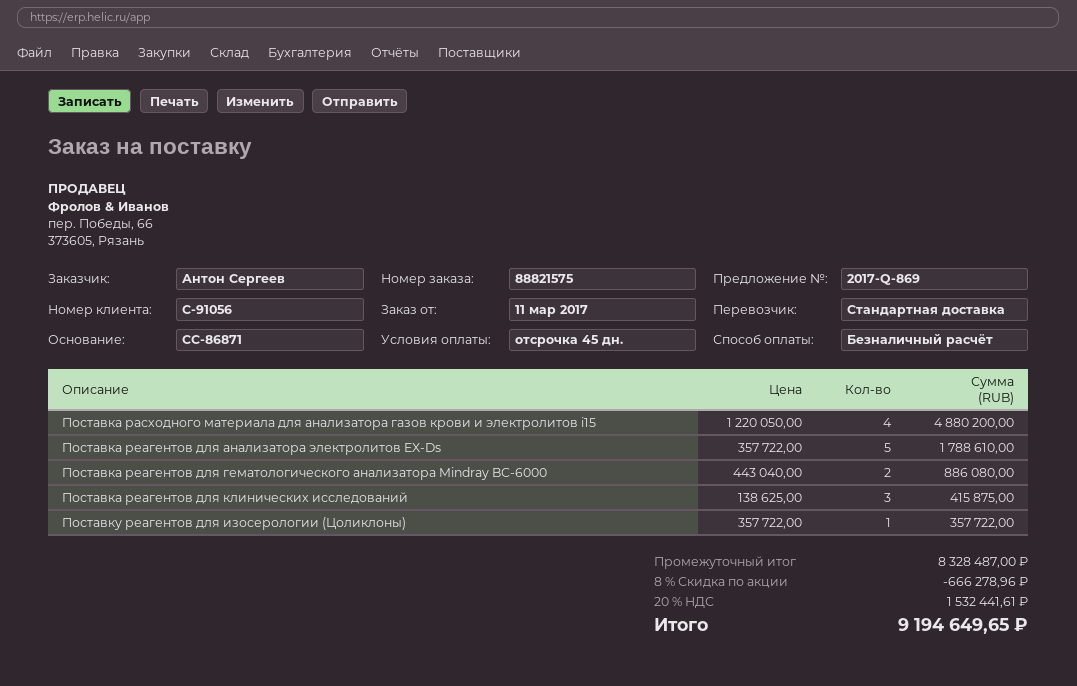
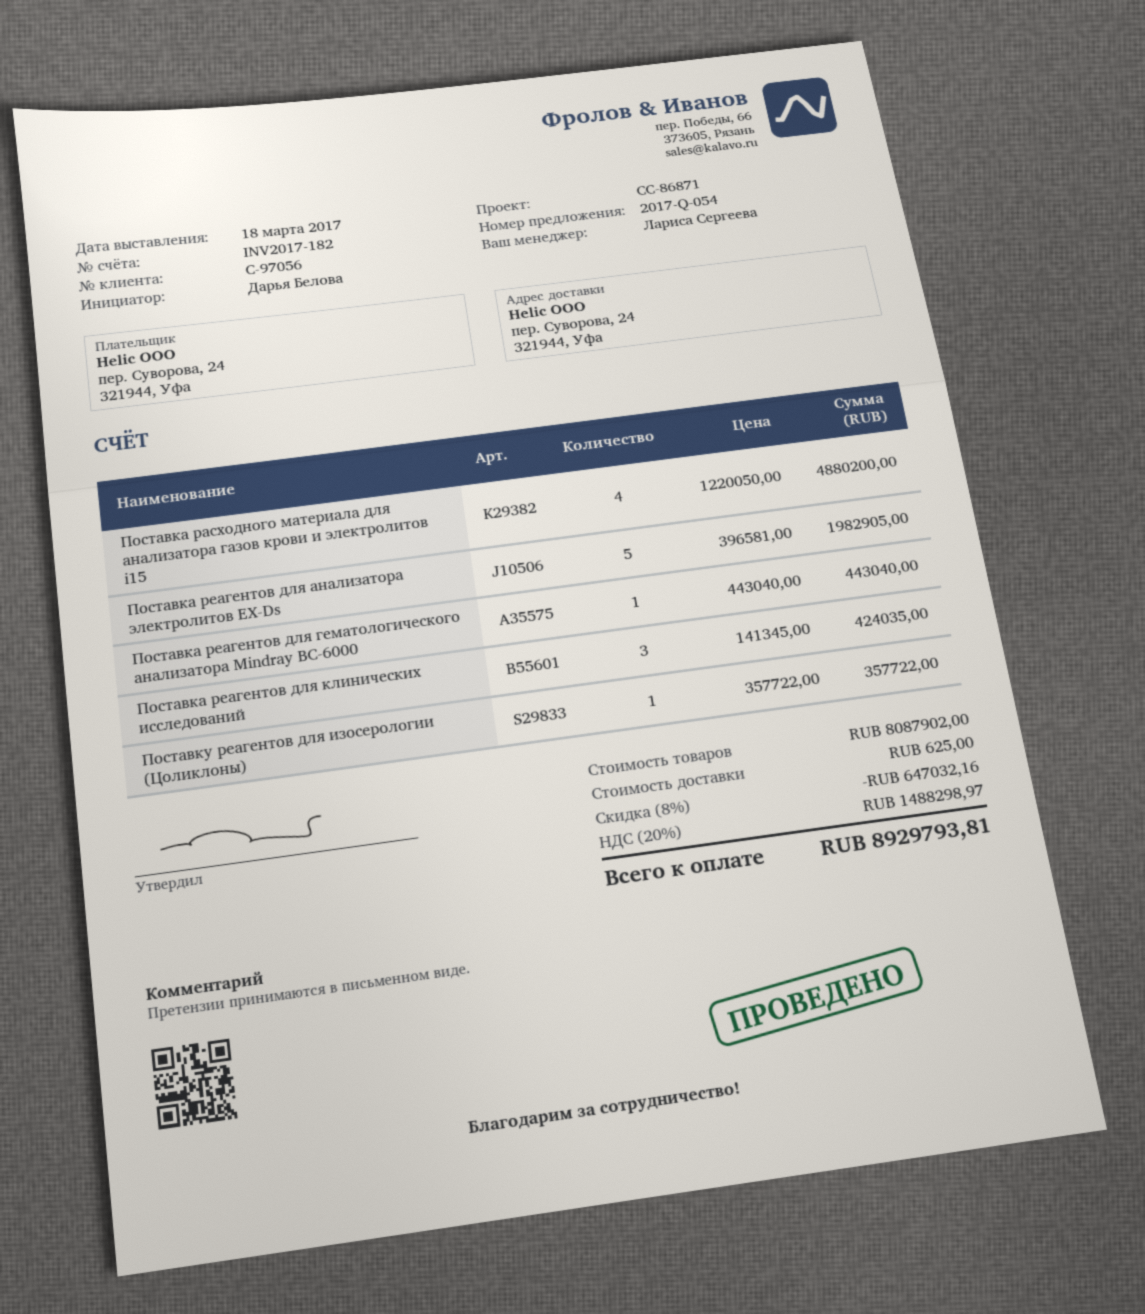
quote number: 2017-Q-869 -> 2017-Q-054
customer number: C-91056 -> C-97056
ordered by: Антон Сергеев -> Дарья Белова
Поставка реагентов для анализатора электролитов EX-Ds: 5 x 357722.00 = 1788610.00 -> 5 x 396581.00 = 1982905.00
Поставка реагентов для гематологического анализатора Mindray BC-6000: 2 x 443040.00 = 886080.00 -> 1 x 443040.00 = 443040.00
Поставка реагентов для клинических исследований: 3 x 138625.00 = 415875.00 -> 3 x 141345.00 = 424035.00
subtotal: 8328487.00 -> 8087902.00
discount: 8% = 666278.96 -> 8% = 647032.16
shipping: none -> 625.00
tax: 20% = 1532441.61 -> 20% = 1488298.97
total: 9194649.65 -> 8929793.81

